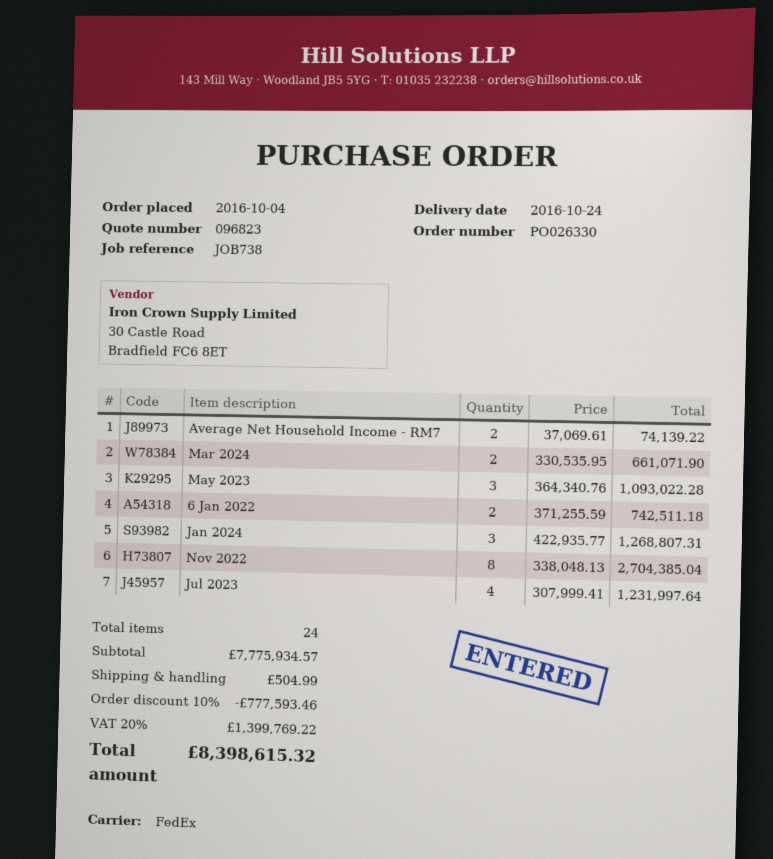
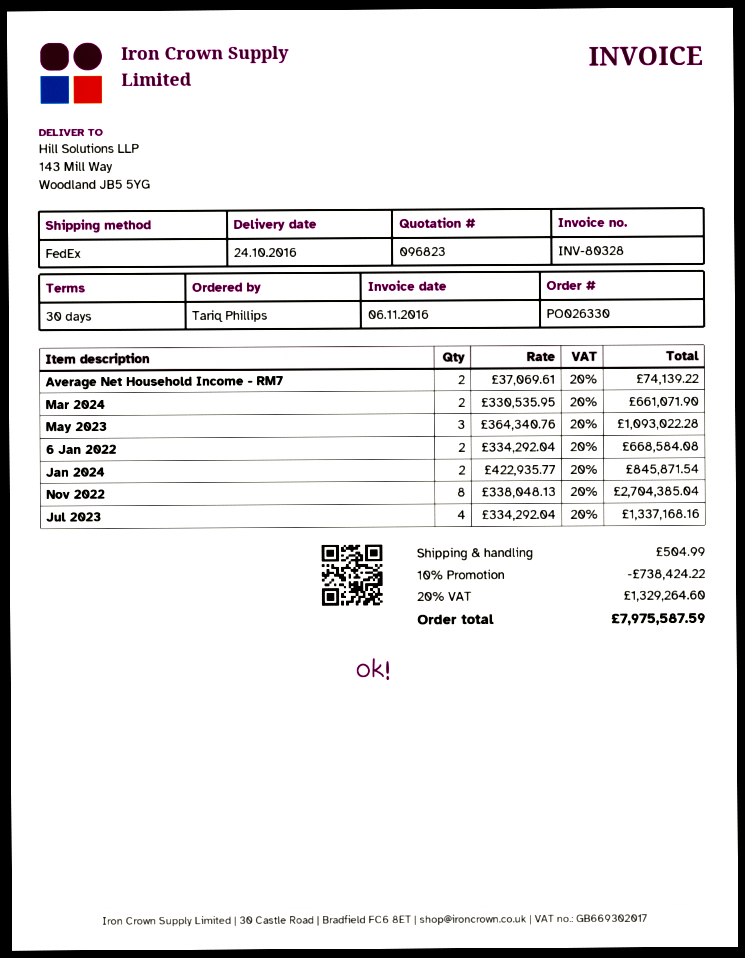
6 Jan 2022: 2 x 371255.59 = 742511.18 -> 2 x 334292.04 = 668584.08
Jan 2024: 3 x 422935.77 = 1268807.31 -> 2 x 422935.77 = 845871.54
Jul 2023: 4 x 307999.41 = 1231997.64 -> 4 x 334292.04 = 1337168.16
discount: 10% = 777593.46 -> 10% = 738424.22
tax: 20% = 1399769.22 -> 20% = 1329264.60
total: 8398615.32 -> 7975587.59

